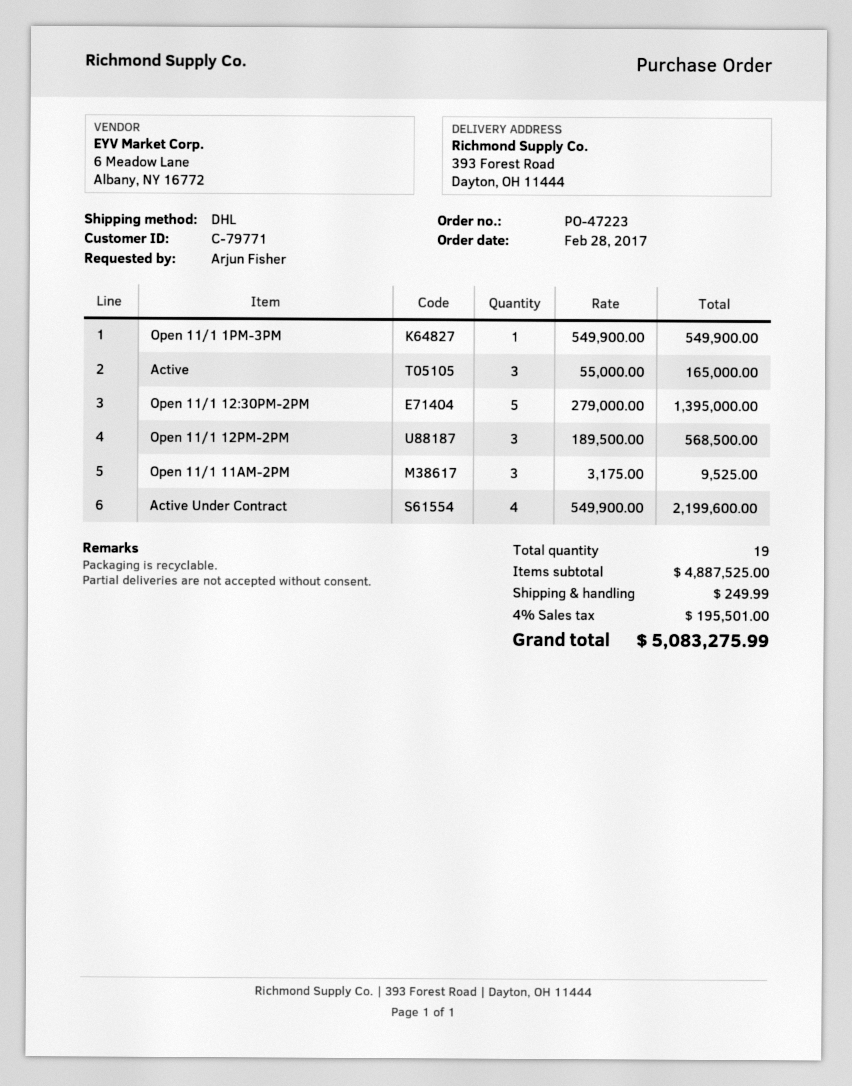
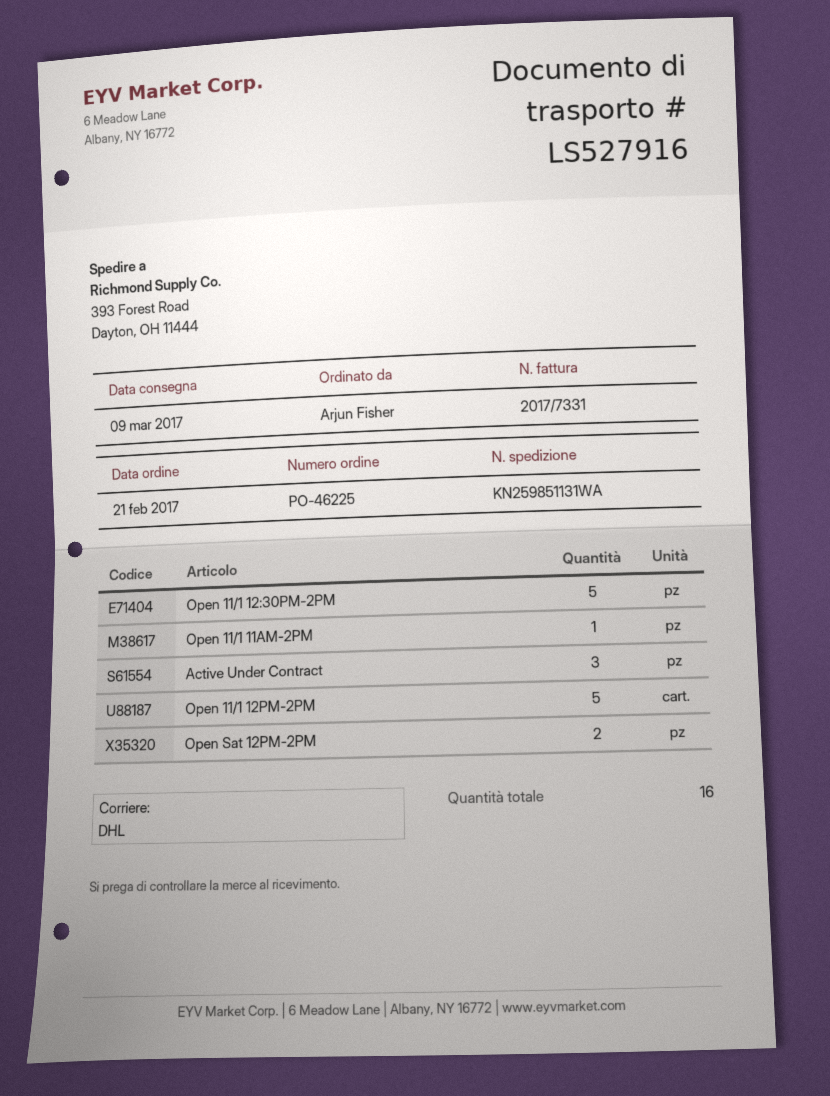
order number: PO-47223 -> PO-46225
order date: 2017-02-28 -> 2017-02-21
Open 11/1 1PM-3PM: 1 -> none
Active: 3 -> none
Open 11/1 12PM-2PM: 3 -> 5
Open 11/1 11AM-2PM: 3 -> 1
Active Under Contract: 4 -> 3
Open Sat 12PM-2PM: none -> 2
total quantity: 19 -> 16

